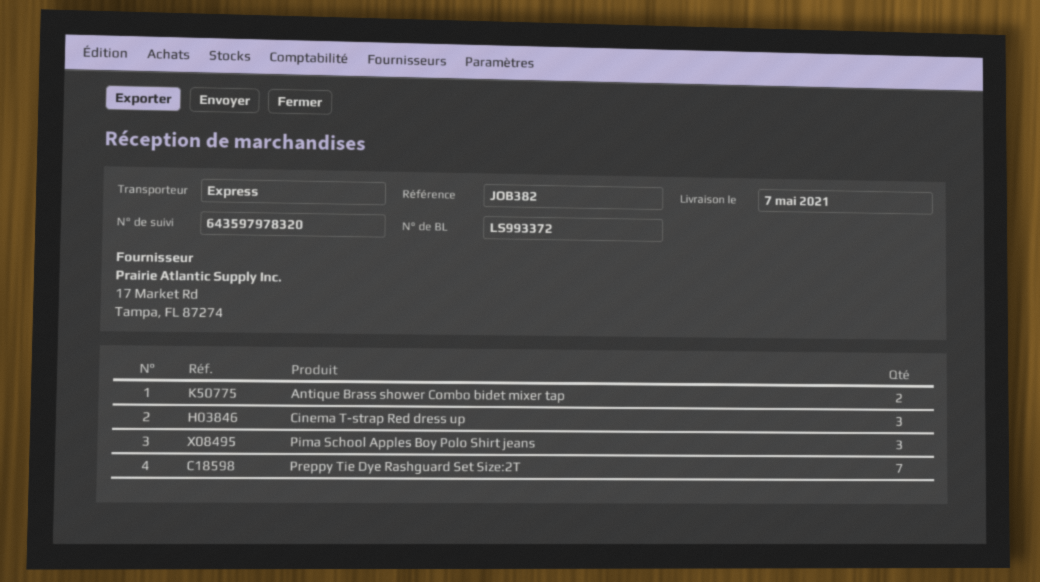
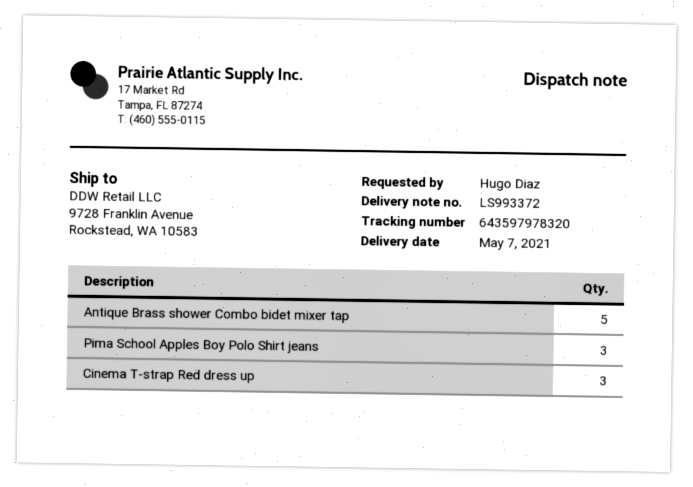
Antique Brass shower Combo bidet mixer tap: 2 -> 5
Preppy Tie Dye Rashguard Set Size:2T: 7 -> none

